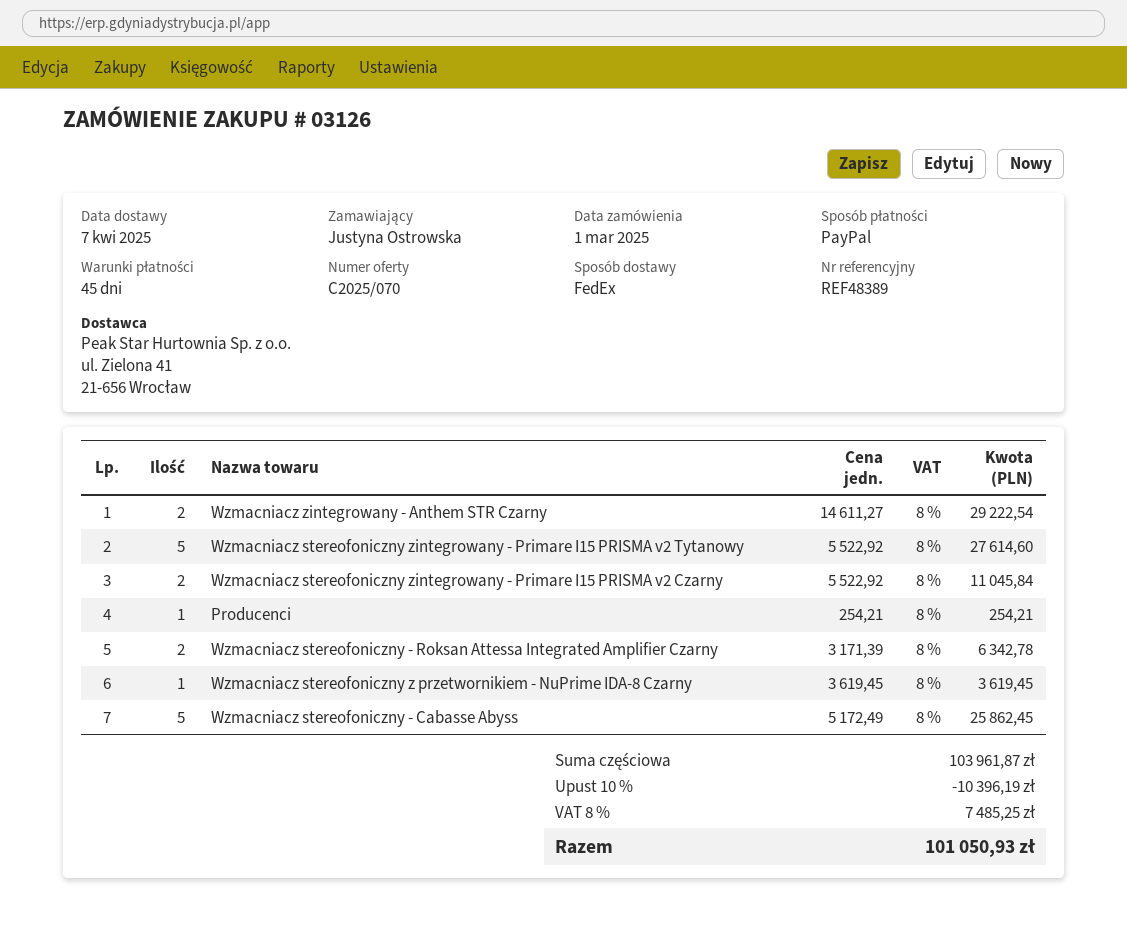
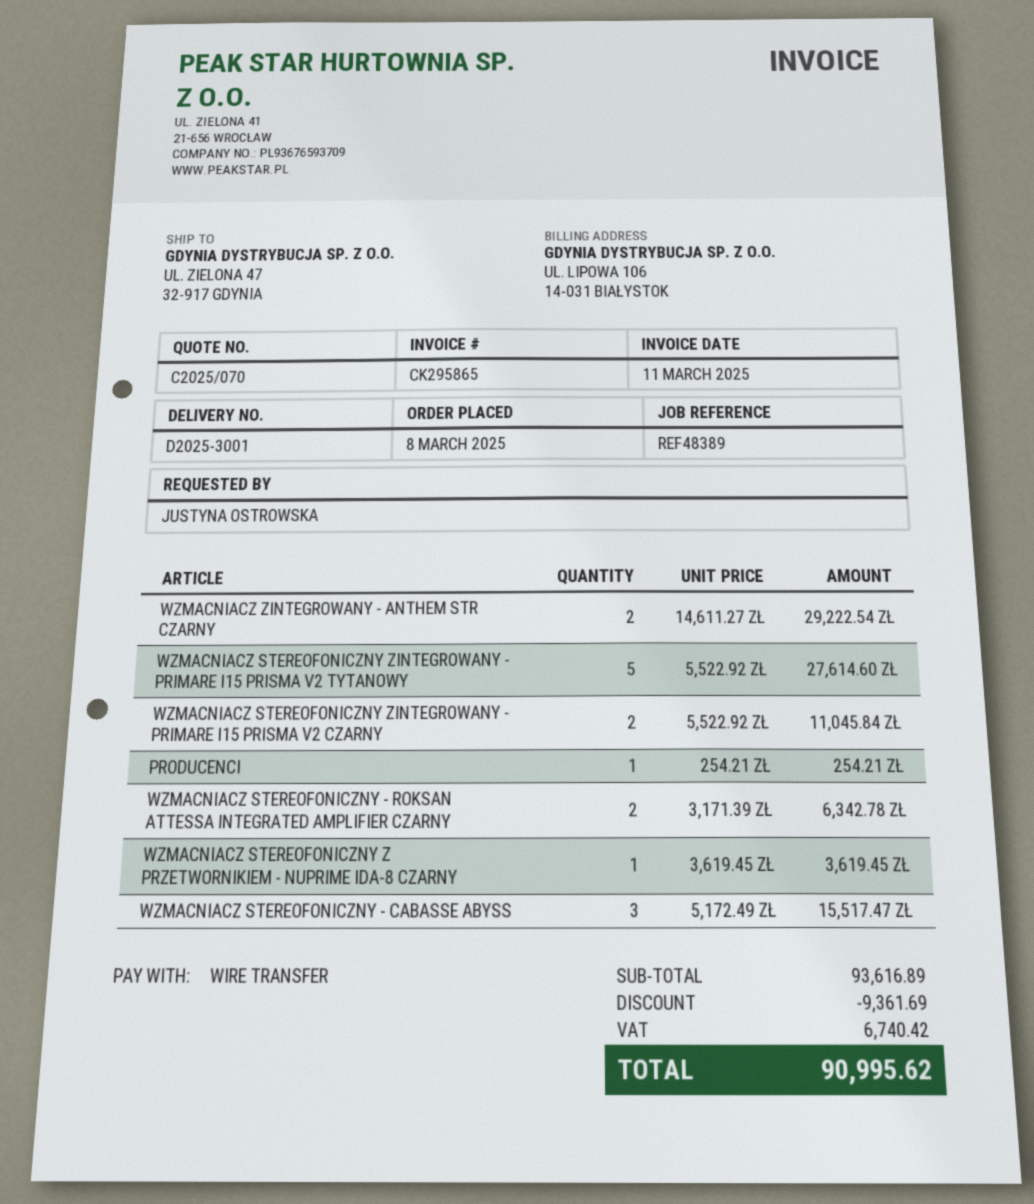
order date: 2025-03-01 -> 2025-03-08
payment method: PayPal -> bank transfer
Wzmacniacz stereofoniczny - Cabasse Abyss: 5 x 5172.49 = 25862.45 -> 3 x 5172.49 = 15517.47
subtotal: 103961.87 -> 93616.89
discount: 10396.19 -> 9361.69
tax: 7485.25 -> 6740.42
total: 101050.93 -> 90995.62

